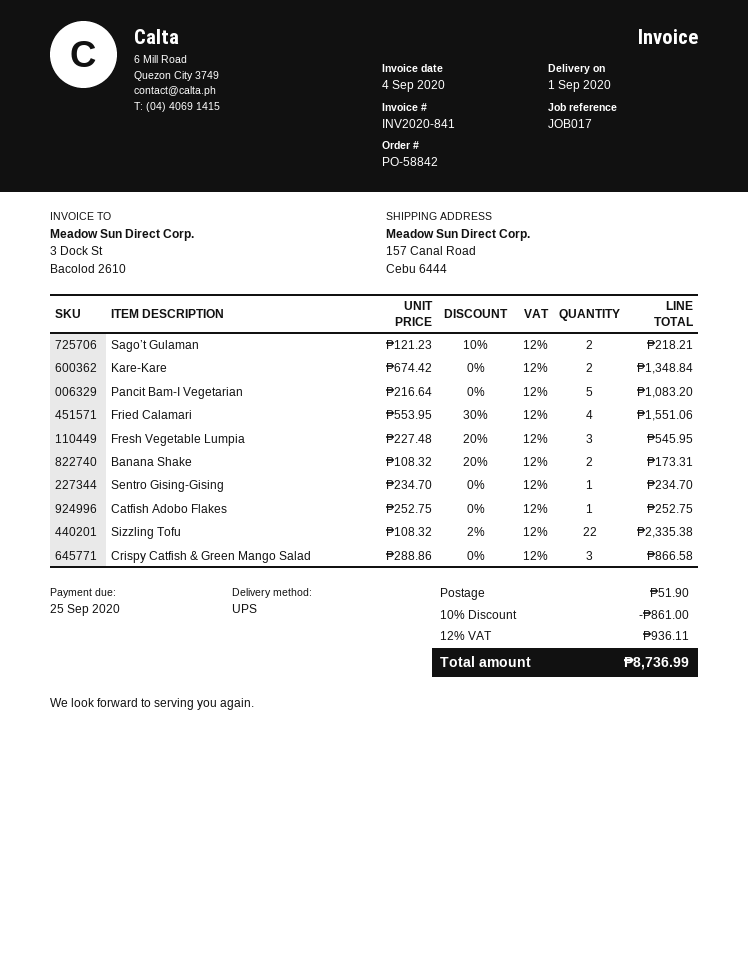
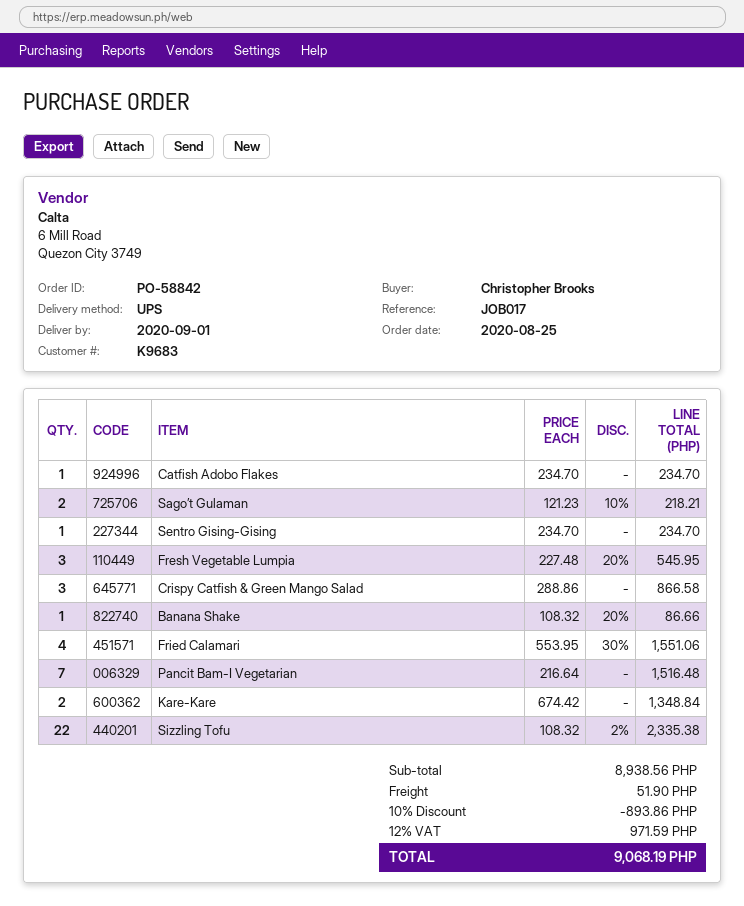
Pancit Bam-I Vegetarian: 5 x 216.64 = 1083.20 -> 7 x 216.64 = 1516.48
Banana Shake: 2 x 108.32 - 20% = 173.31 -> 1 x 108.32 - 20% = 86.66
Catfish Adobo Flakes: 1 x 252.75 = 252.75 -> 1 x 234.70 = 234.70
discount: 10% = 861.00 -> 10% = 893.86
tax: 12% = 936.11 -> 12% = 971.59
total: 8736.99 -> 9068.19

